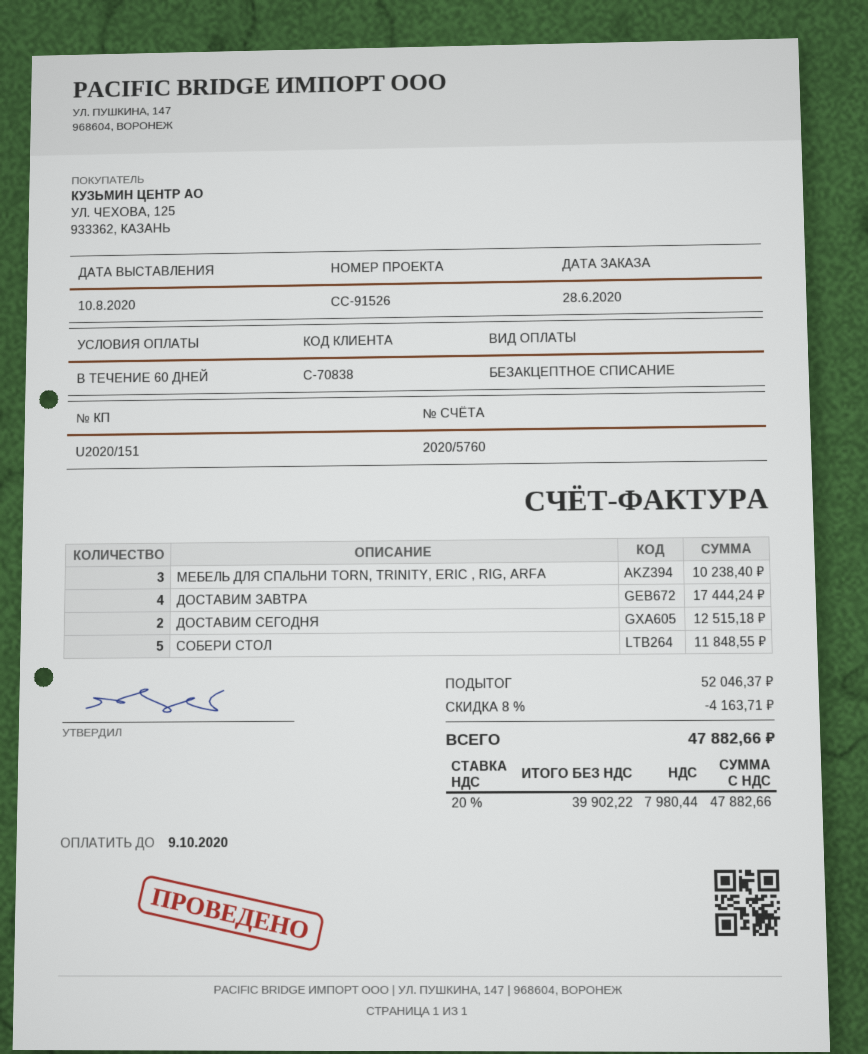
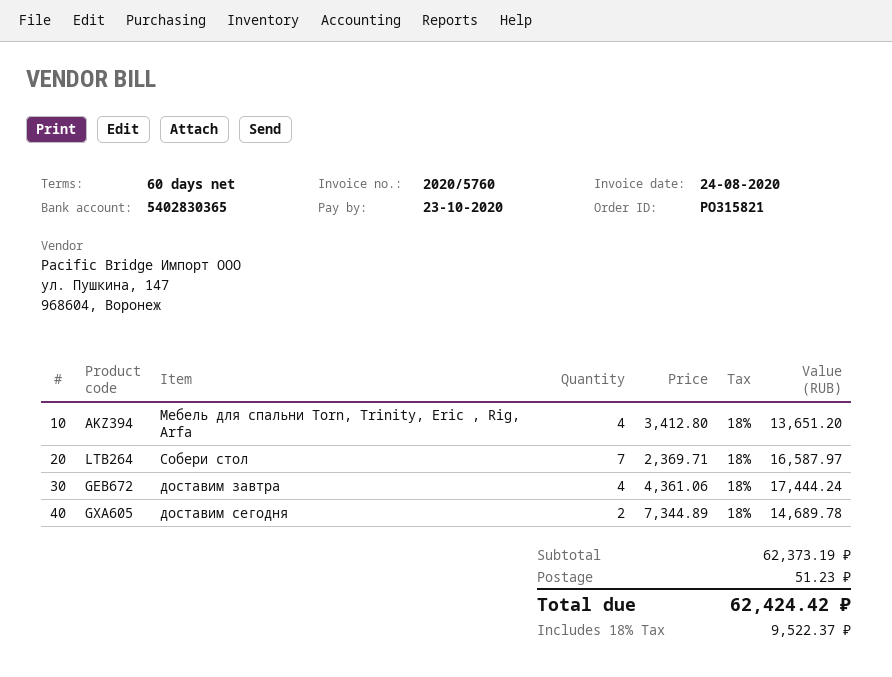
invoice date: 2020-08-10 -> 2020-08-24
due date: 2020-10-09 -> 2020-10-23
МЕБЕЛЬ ДЛЯ СПАЛЬНИ TORN, TRINITY, ERIC , RIG, ARFA: 3 for 10238.40 -> 4 for 13651.20
ДОСТАВИМ СЕГОДНЯ: 2 for 12515.18 -> 2 for 14689.78
СОБЕРИ СТОЛ: 5 for 11848.55 -> 7 for 16587.97
subtotal: 52046.37 -> 62373.19
discount: 8% = 4163.71 -> none
shipping: none -> 51.23
tax: 20% = 7980.44 -> 18% = 9522.37
total: 47882.66 -> 62424.42

